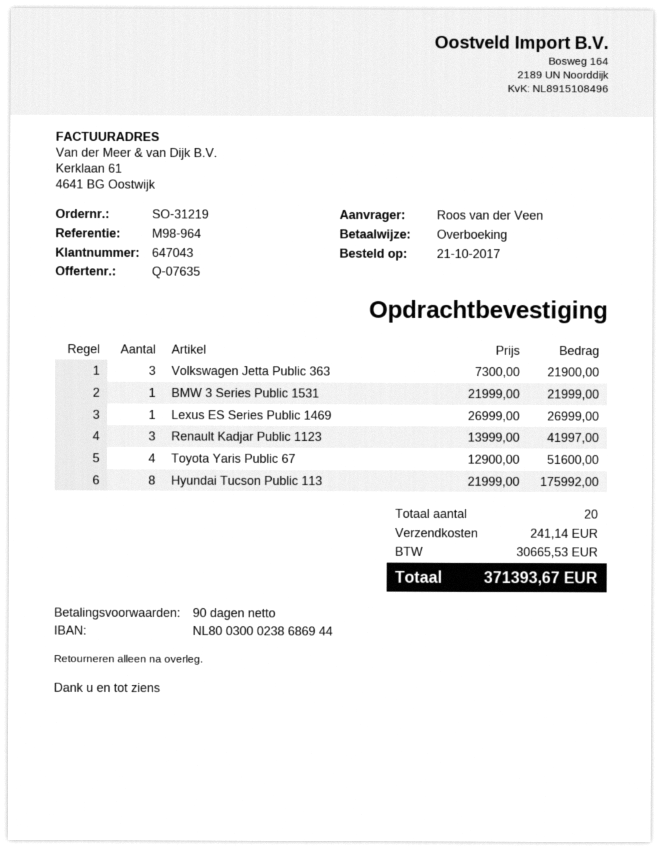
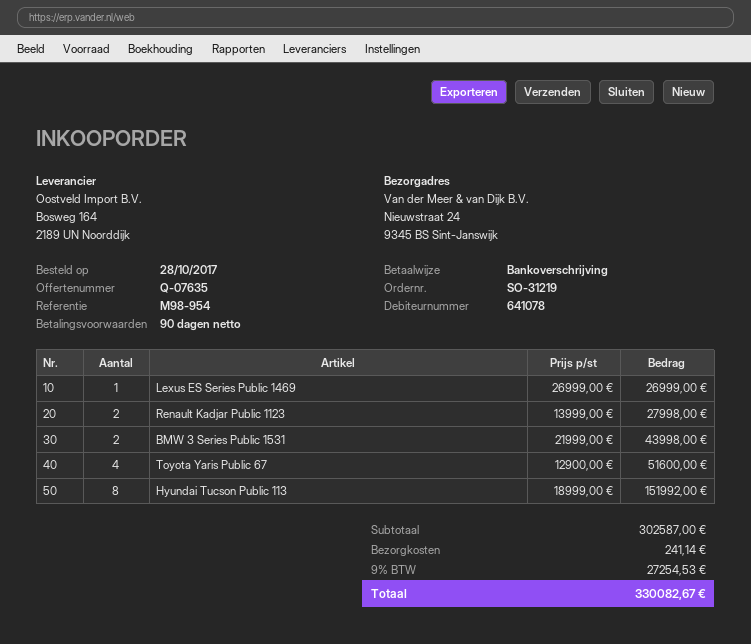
order date: 2017-10-21 -> 2017-10-28
customer number: 647043 -> 641078
reference: M98-964 -> M98-954
Volkswagen Jetta Public 363: 3 x 7300.00 = 21900.00 -> none
BMW 3 Series Public 1531: 1 x 21999.00 = 21999.00 -> 2 x 21999.00 = 43998.00
Renault Kadjar Public 1123: 3 x 13999.00 = 41997.00 -> 2 x 13999.00 = 27998.00
Hyundai Tucson Public 113: 8 x 21999.00 = 175992.00 -> 8 x 18999.00 = 151992.00
tax: 30665.53 -> 27254.53
total: 371393.67 -> 330082.67

